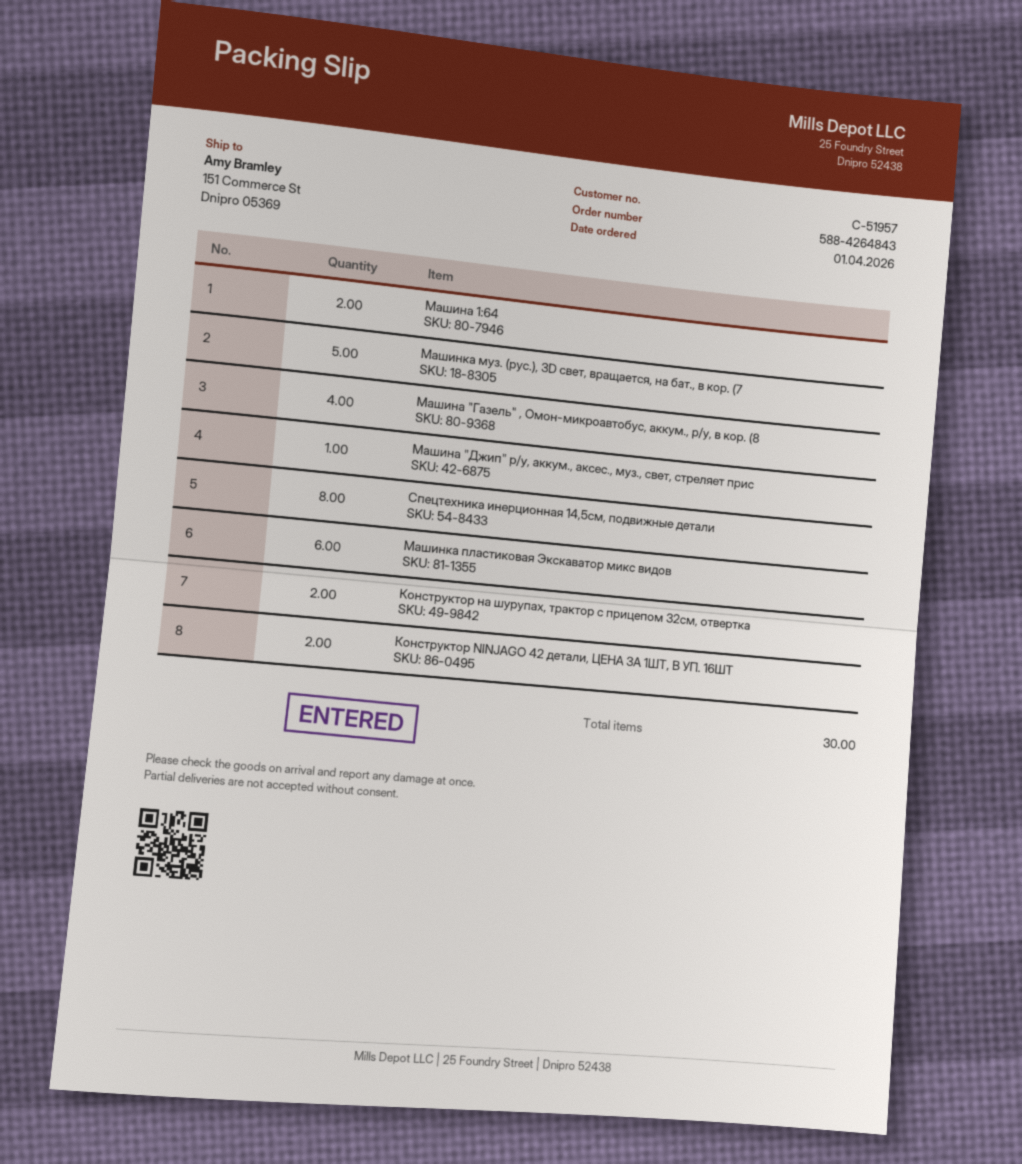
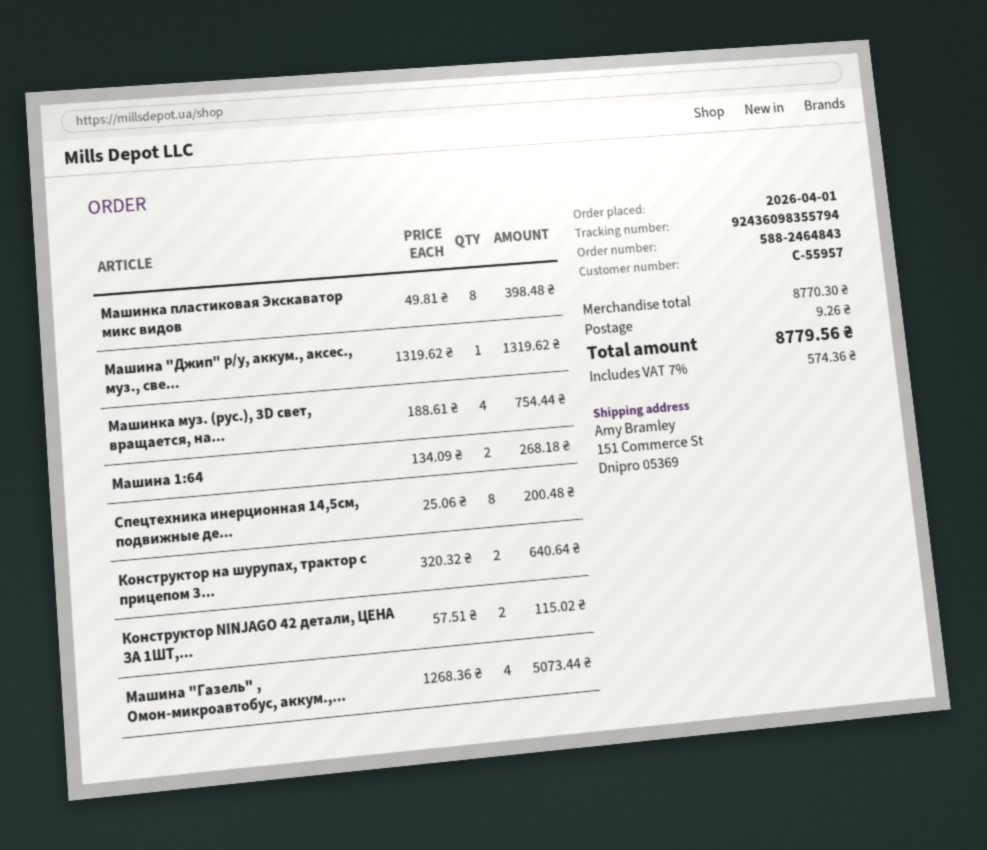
order number: 588-4264843 -> 588-2464843
customer number: C-51957 -> C-55957
Машинка муз. (рус.), 3D свет, вращается, на бат., в кор. (7: 5 -> 4
Машинка пластиковая Экскаватор микс видов: 6 -> 8

